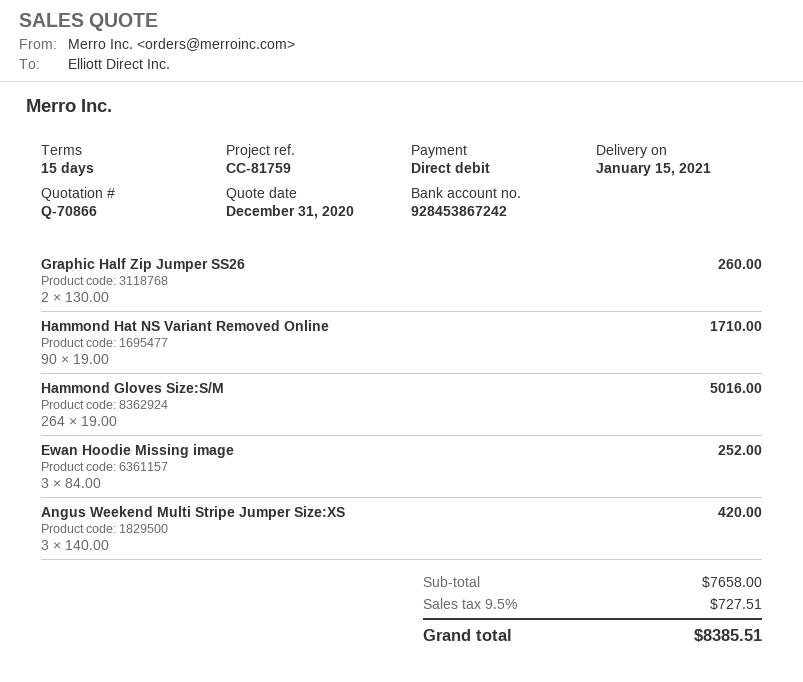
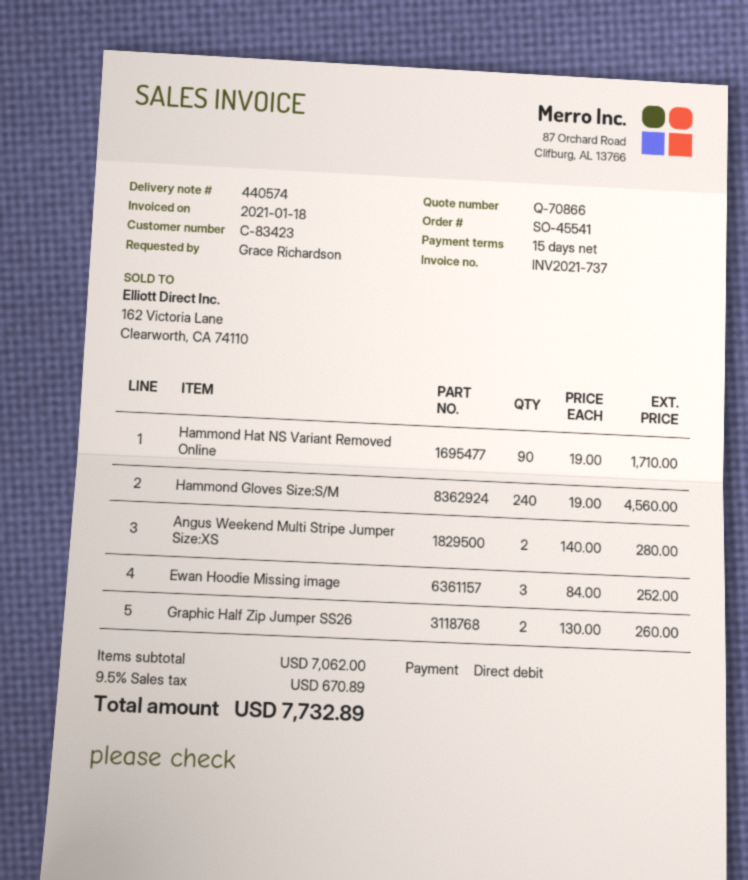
Hammond Gloves Size:S/M: 264 x 19.00 = 5016.00 -> 240 x 19.00 = 4560.00
Angus Weekend Multi Stripe Jumper Size:XS: 3 x 140.00 = 420.00 -> 2 x 140.00 = 280.00
subtotal: 7658.00 -> 7062.00
tax: 9.5% = 727.51 -> 9.5% = 670.89
total: 8385.51 -> 7732.89

